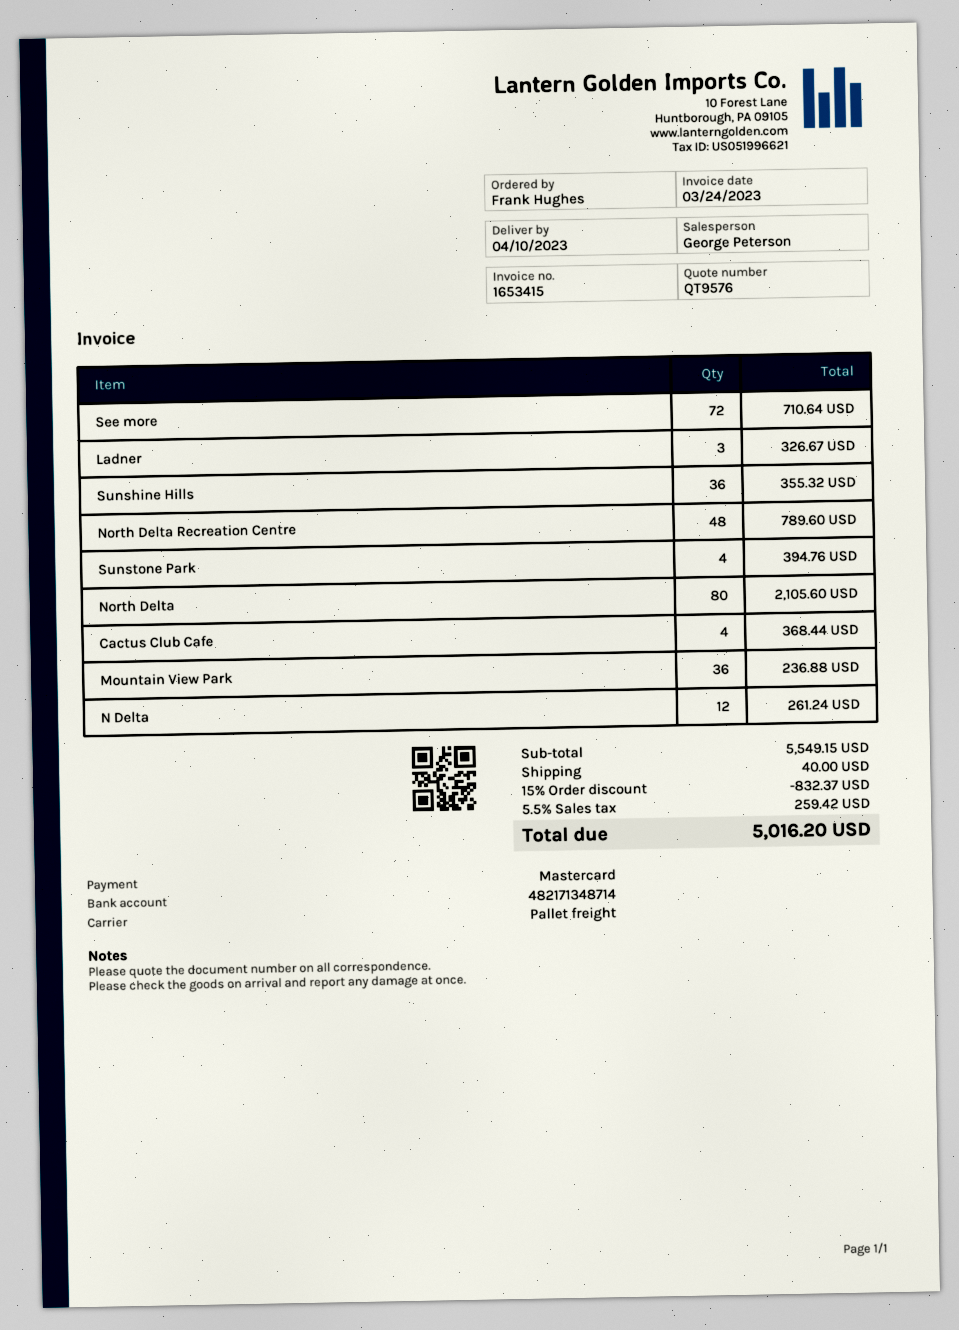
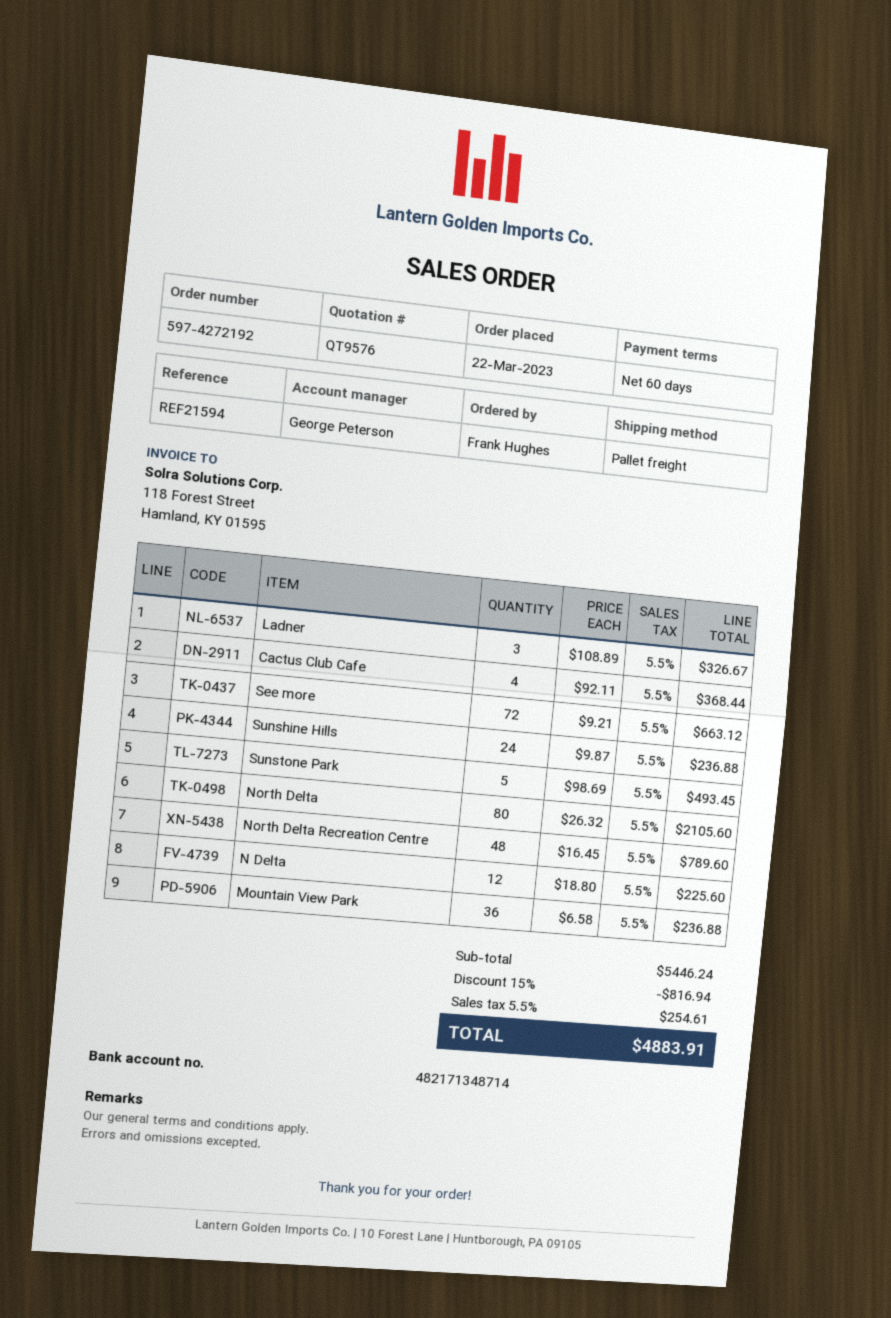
See more: 72 for 710.64 -> 72 for 663.12
Sunshine Hills: 36 for 355.32 -> 24 for 236.88
Sunstone Park: 4 for 394.76 -> 5 for 493.45
N Delta: 12 for 261.24 -> 12 for 225.60
subtotal: 5549.15 -> 5446.24
discount: 15% = 832.37 -> 15% = 816.94
shipping: 40.00 -> none
tax: 5.5% = 259.42 -> 5.5% = 254.61
total: 5016.20 -> 4883.91

